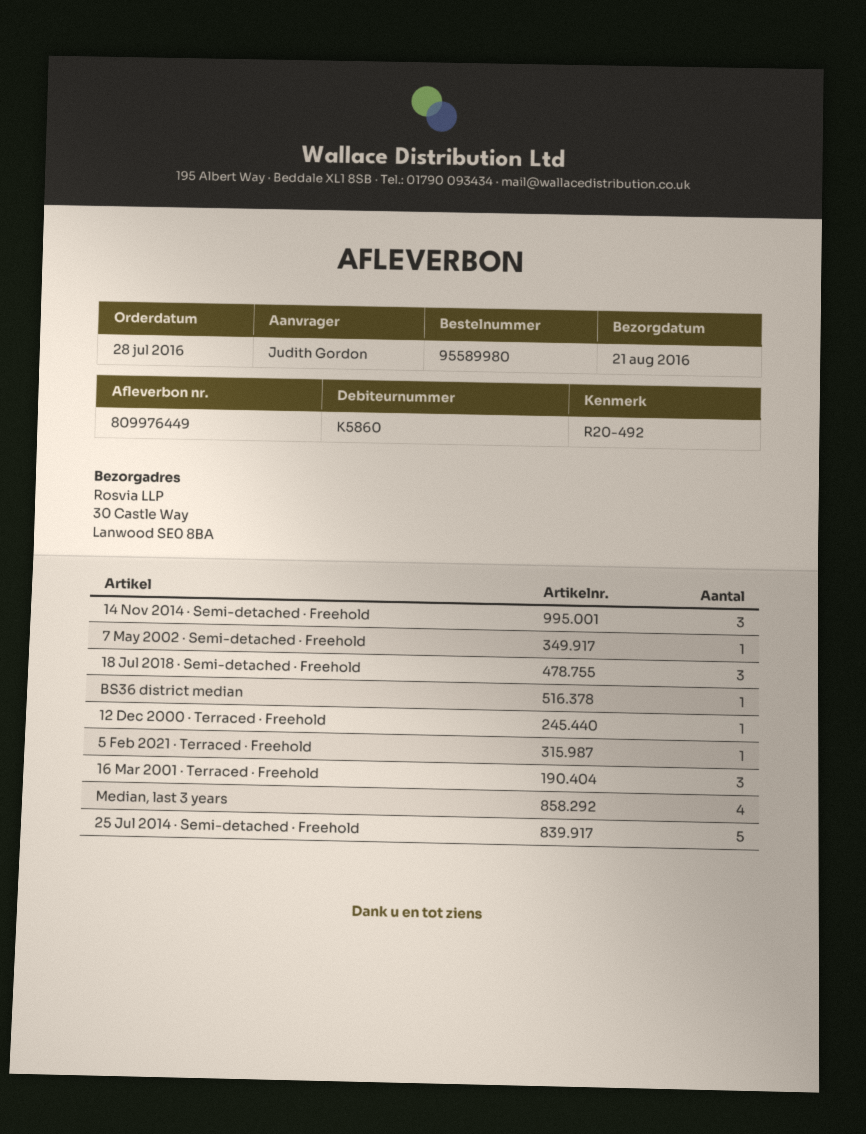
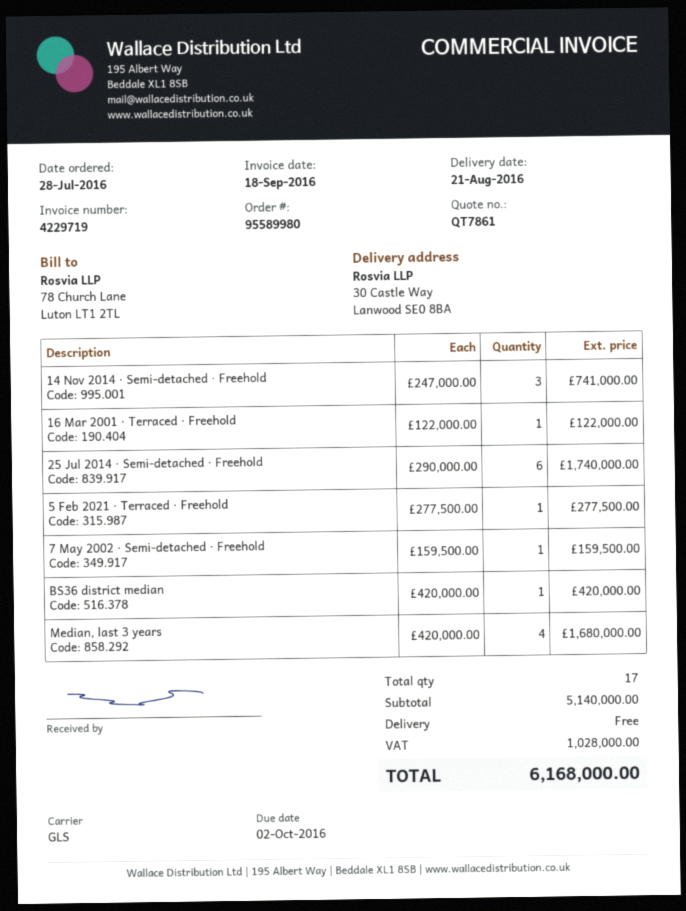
18 Jul 2018 · Semi-detached · Freehold: 3 -> none
12 Dec 2000 · Terraced · Freehold: 1 -> none
16 Mar 2001 · Terraced · Freehold: 3 -> 1
25 Jul 2014 · Semi-detached · Freehold: 5 -> 6

